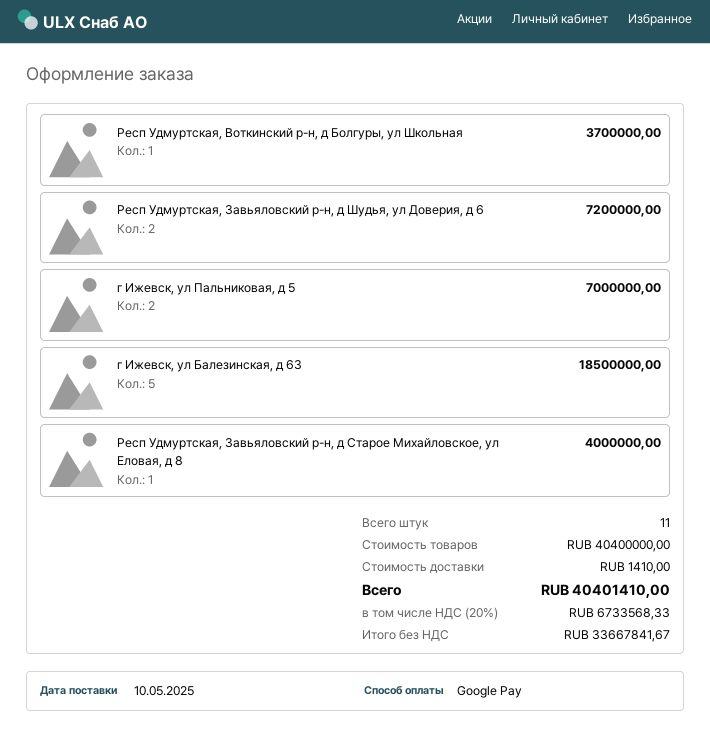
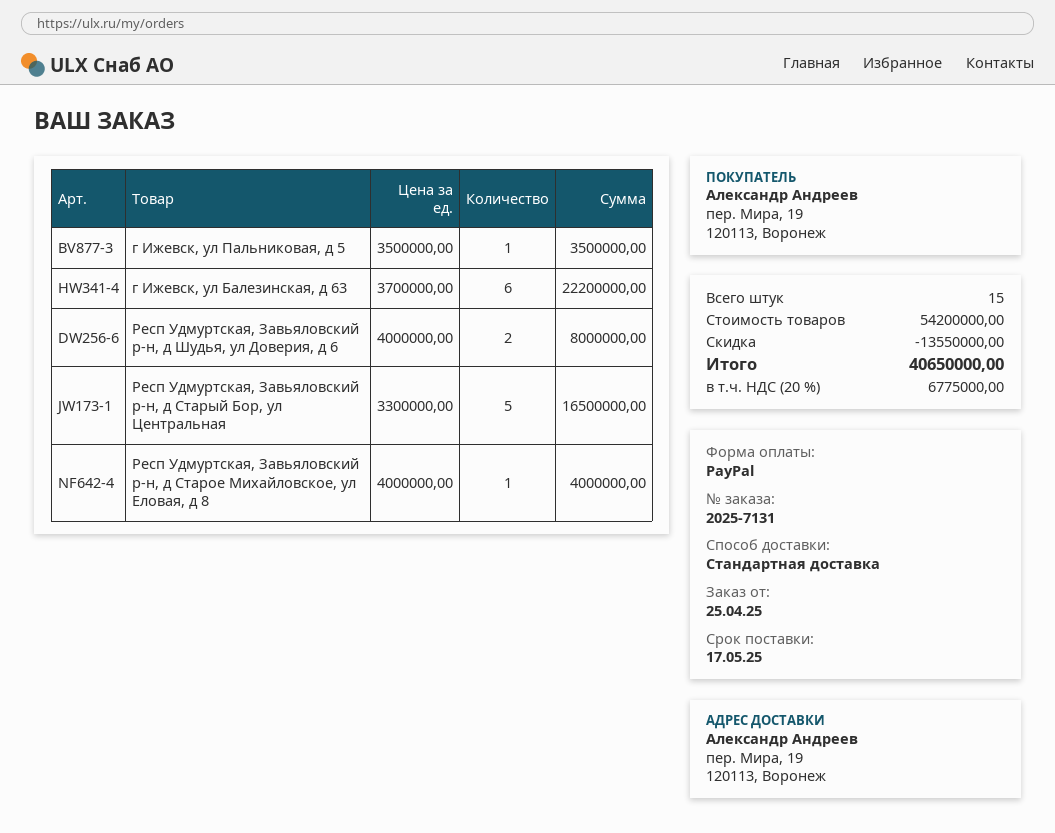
delivery date: 2025-05-10 -> 2025-05-17
payment method: Google Pay -> PayPal
Респ Удмуртская, Воткинский р-н, д Болгуры, ул Школьная: 1 for 3700000.00 -> none
Респ Удмуртская, Завьяловский р-н, д Шудья, ул Доверия, д 6: 2 for 7200000.00 -> 2 for 8000000.00
г Ижевск, ул Пальниковая, д 5: 2 for 7000000.00 -> 1 for 3500000.00
г Ижевск, ул Балезинская, д 63: 5 for 18500000.00 -> 6 for 22200000.00
Респ Удмуртская, Завьяловский р-н, д Старый Бор, ул Центральная: none -> 5 for 16500000.00
total quantity: 11 -> 15
subtotal: 40400000.00 -> 54200000.00
discount: none -> 13550000.00
shipping: 1410.00 -> none
tax: 20% = 6733568.33 -> 20% = 6775000.00
total: 40401410.00 -> 40650000.00

